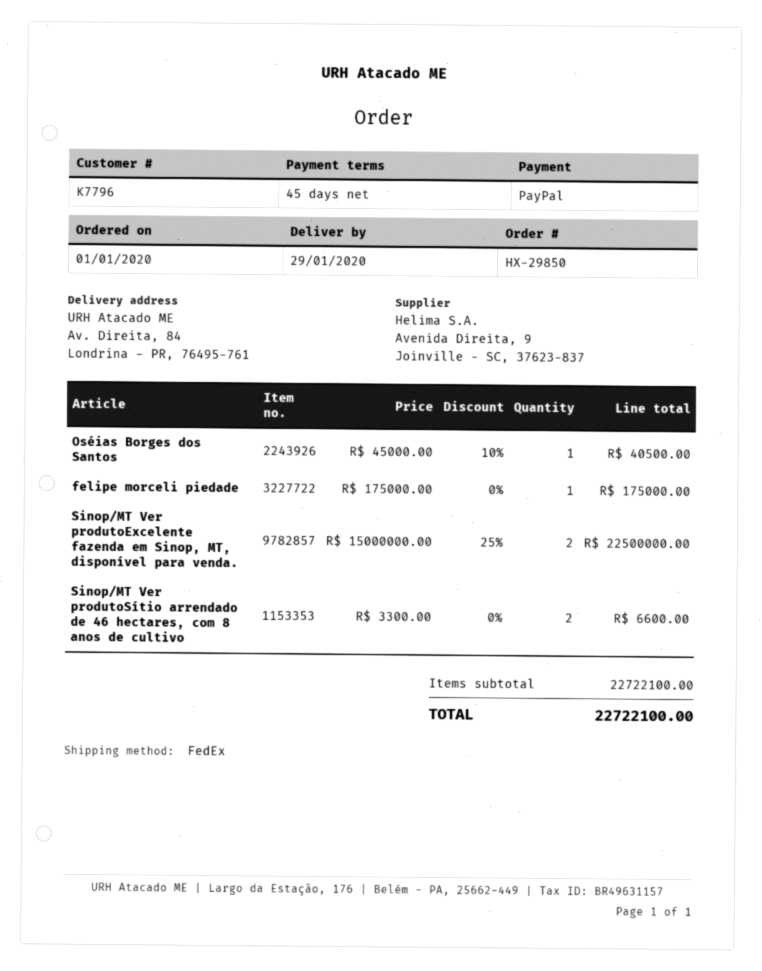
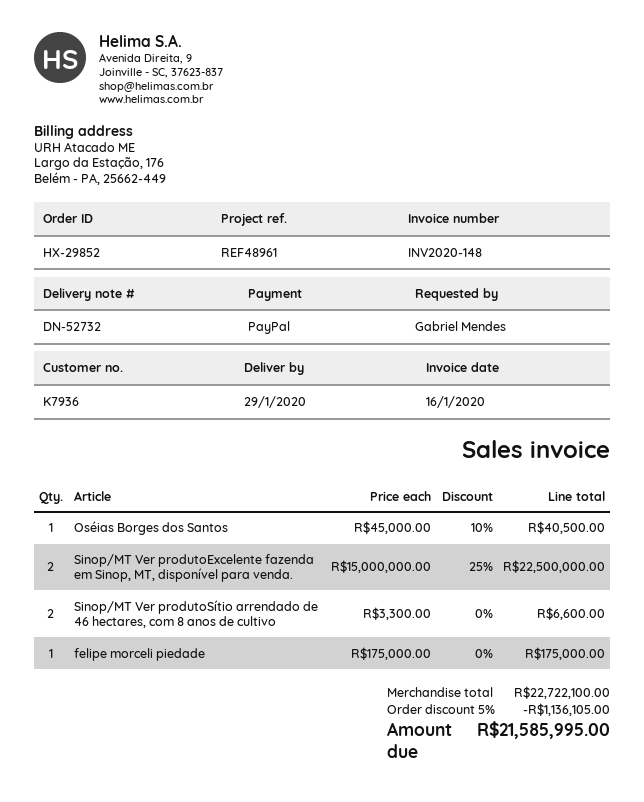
order number: HX-29850 -> HX-29852
customer number: K7796 -> K7936
discount: none -> 5% = 1136105.00
total: 22722100.00 -> 21585995.00

